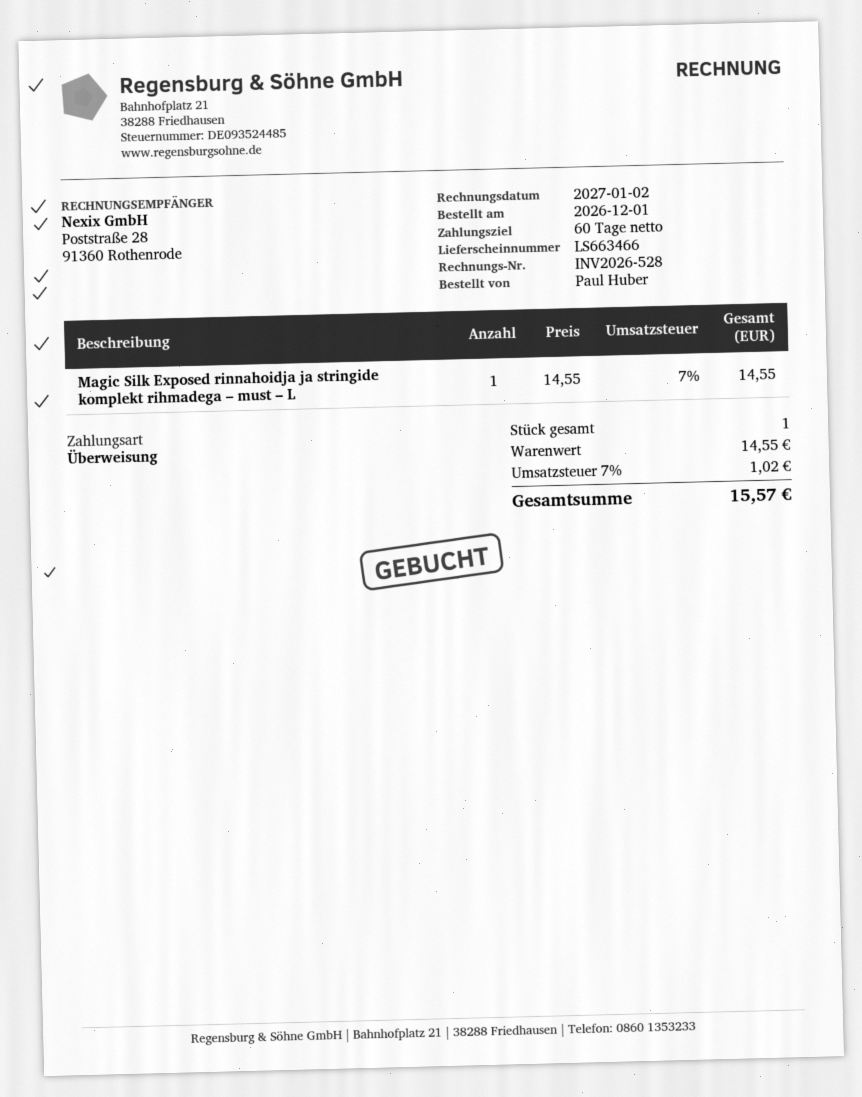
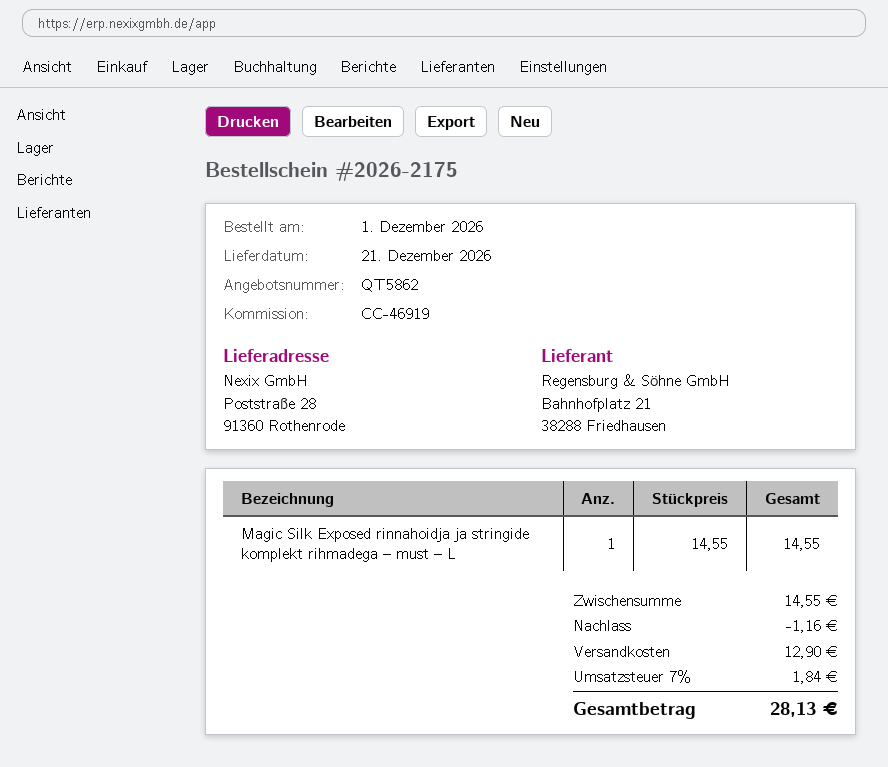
discount: none -> 1.16
shipping: none -> 12.90
tax: 7% = 1.02 -> 7% = 1.84
total: 15.57 -> 28.13

